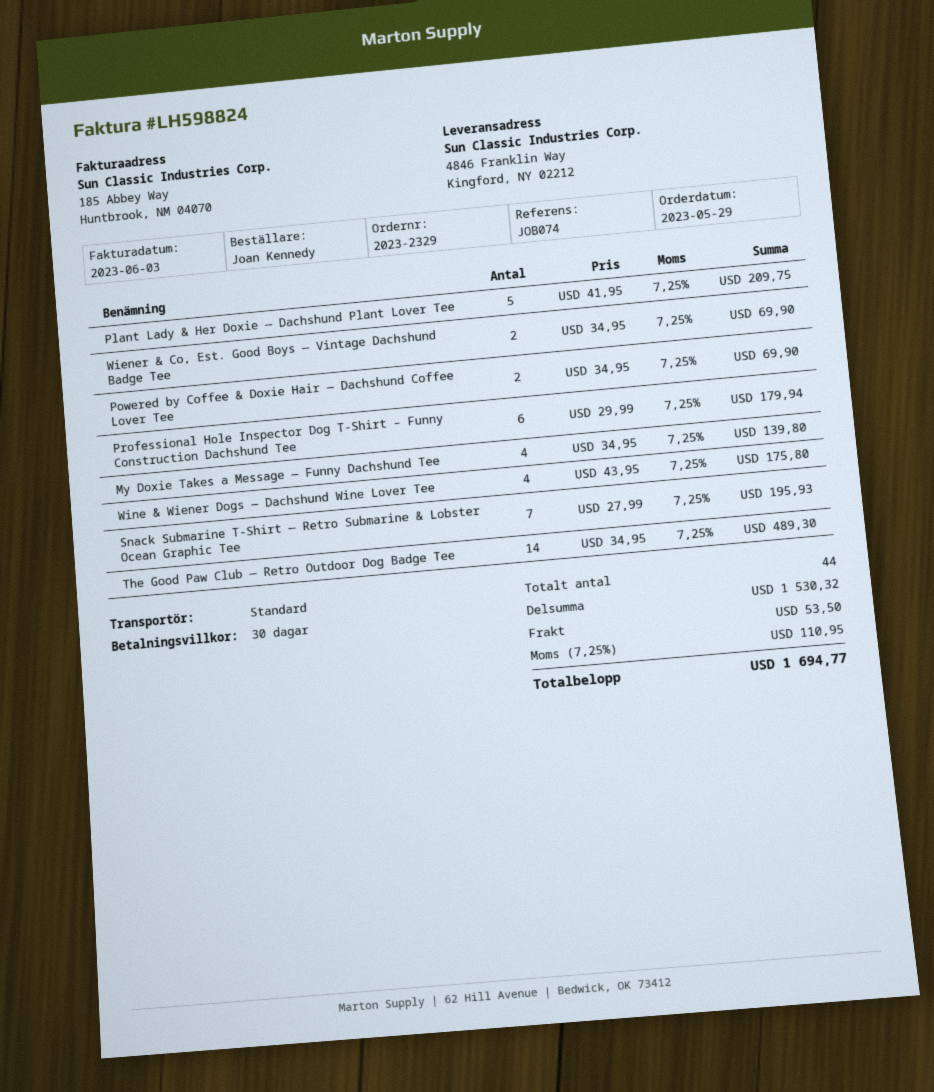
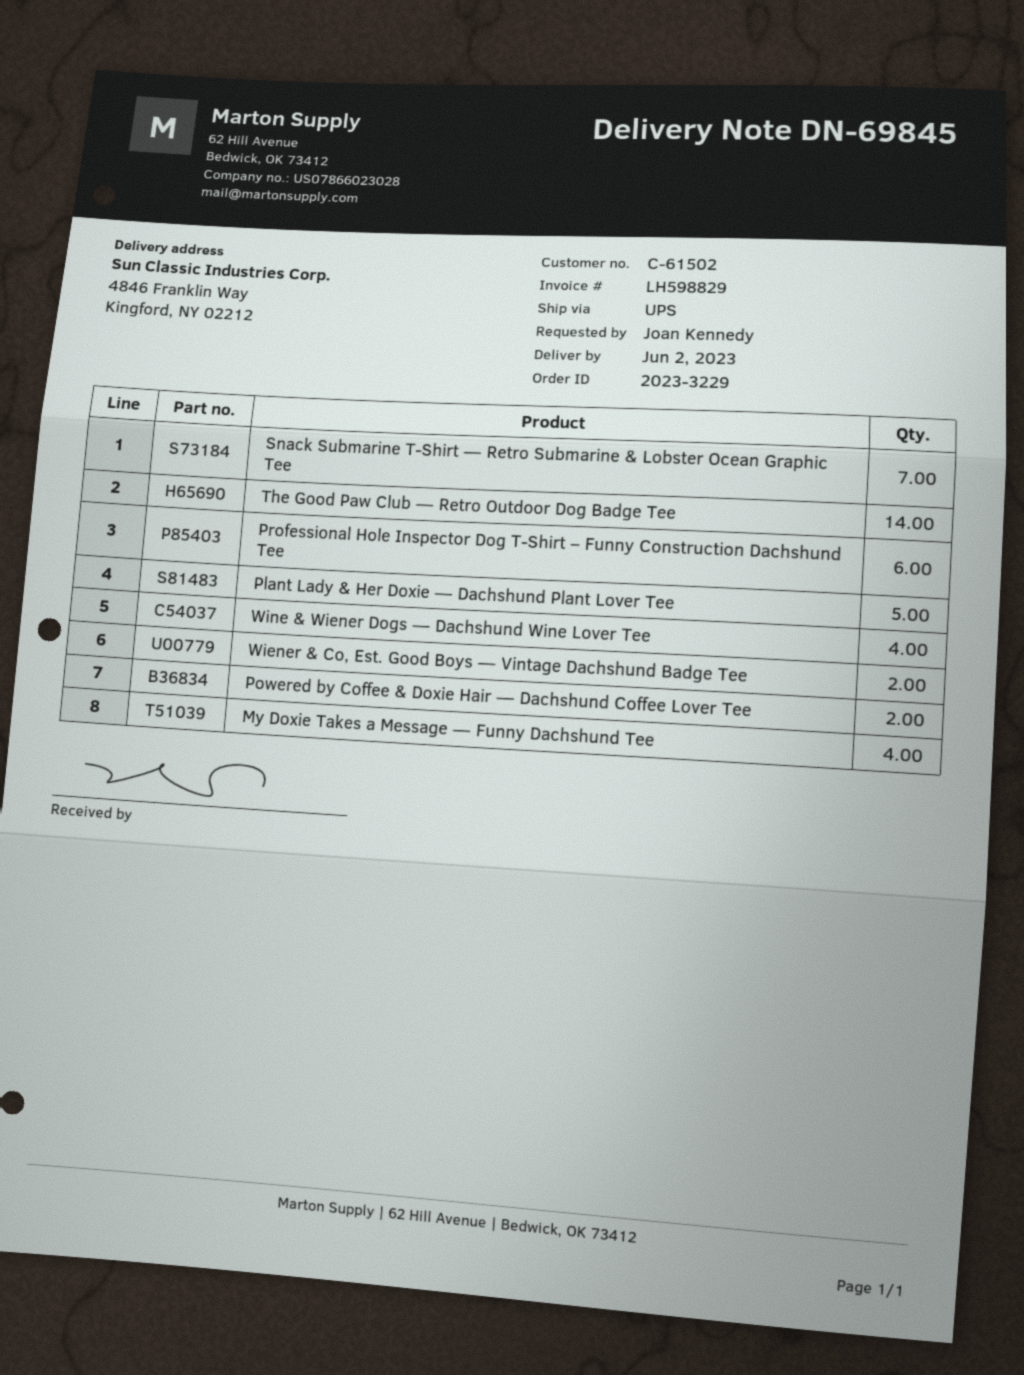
order number: 2023-2329 -> 2023-3229
invoice number: LH598824 -> LH598829
shipping method: standard -> UPS

